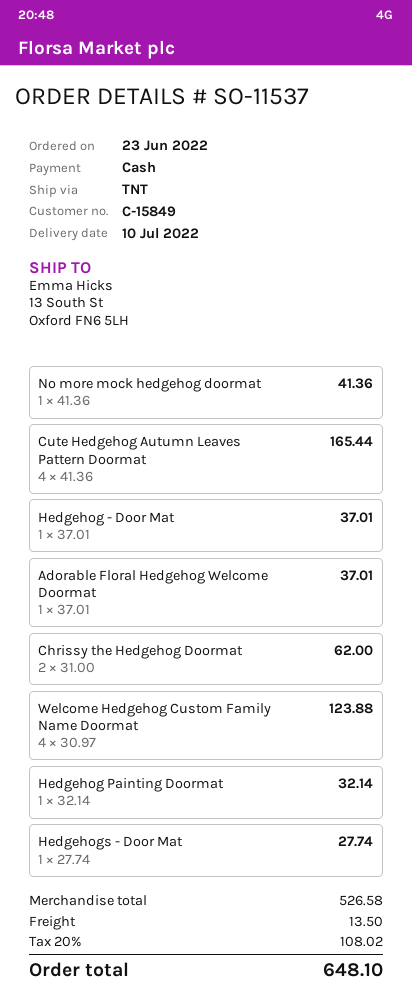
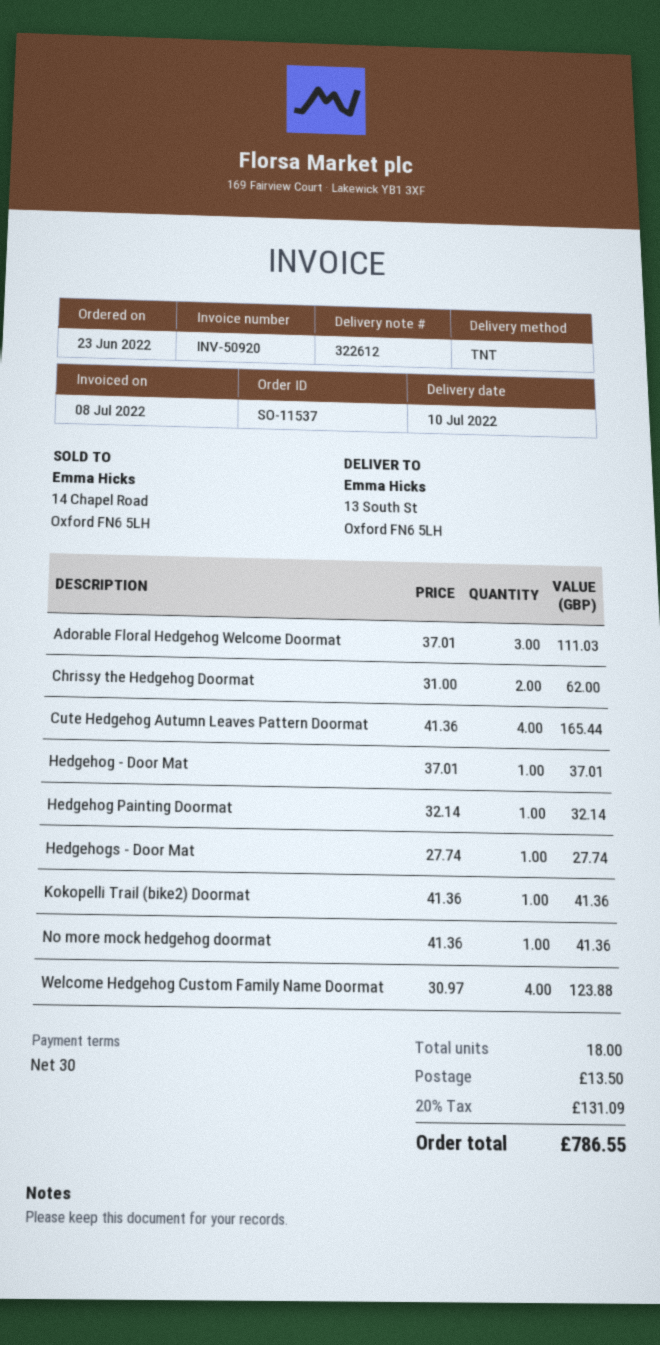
Adorable Floral Hedgehog Welcome Doormat: 1 x 37.01 = 37.01 -> 3 x 37.01 = 111.03
Kokopelli Trail (bike2) Doormat: none -> 1 x 41.36 = 41.36
tax: 20% = 108.02 -> 20% = 131.09
total: 648.10 -> 786.55

